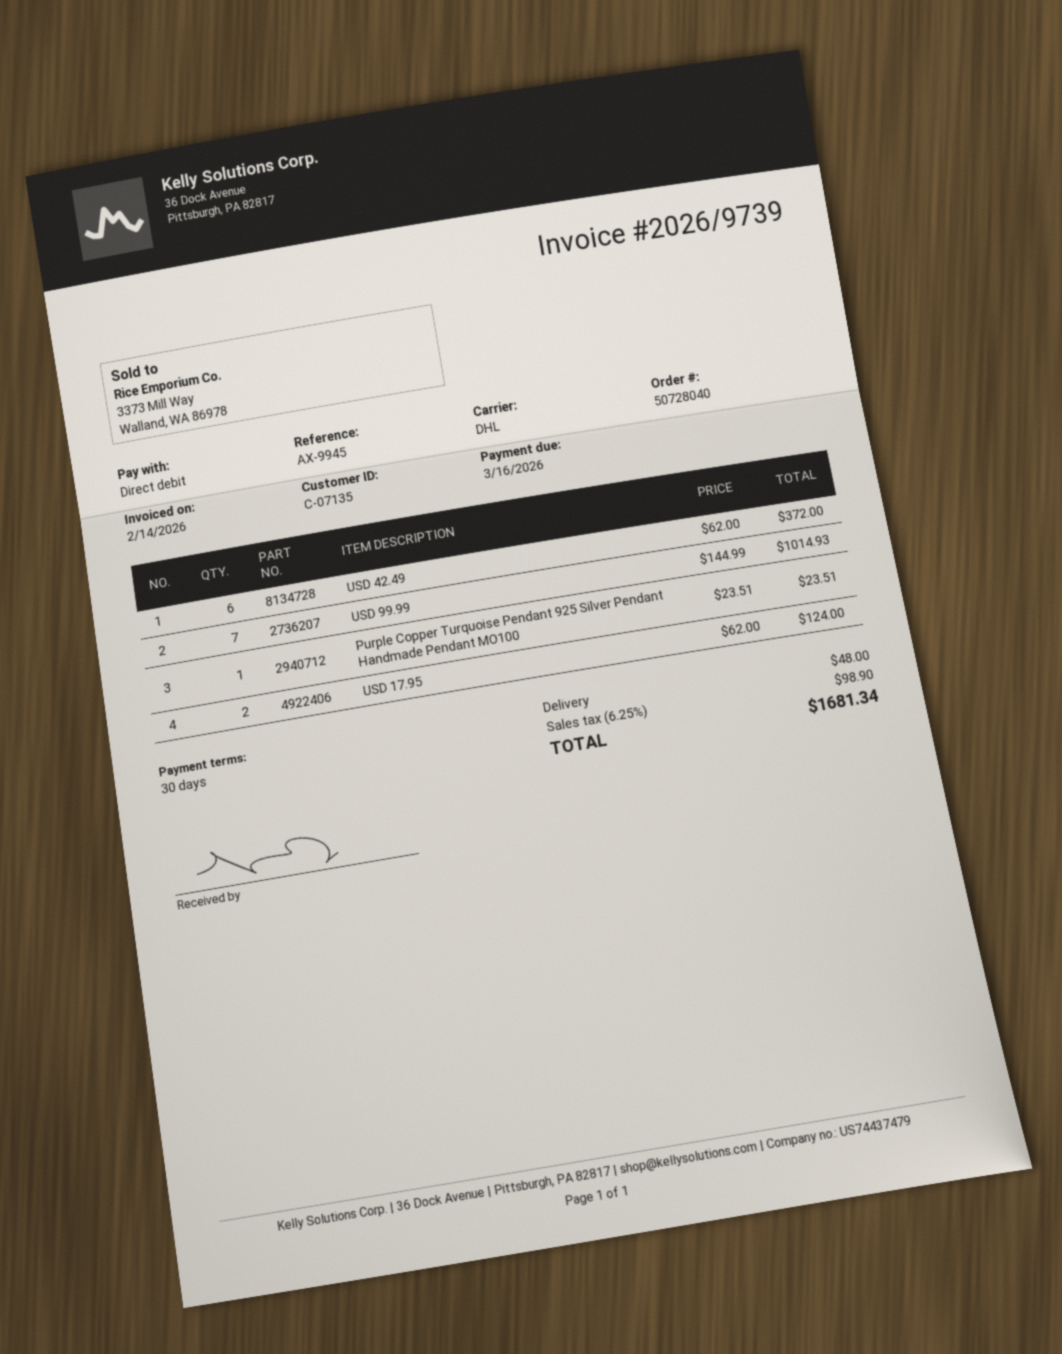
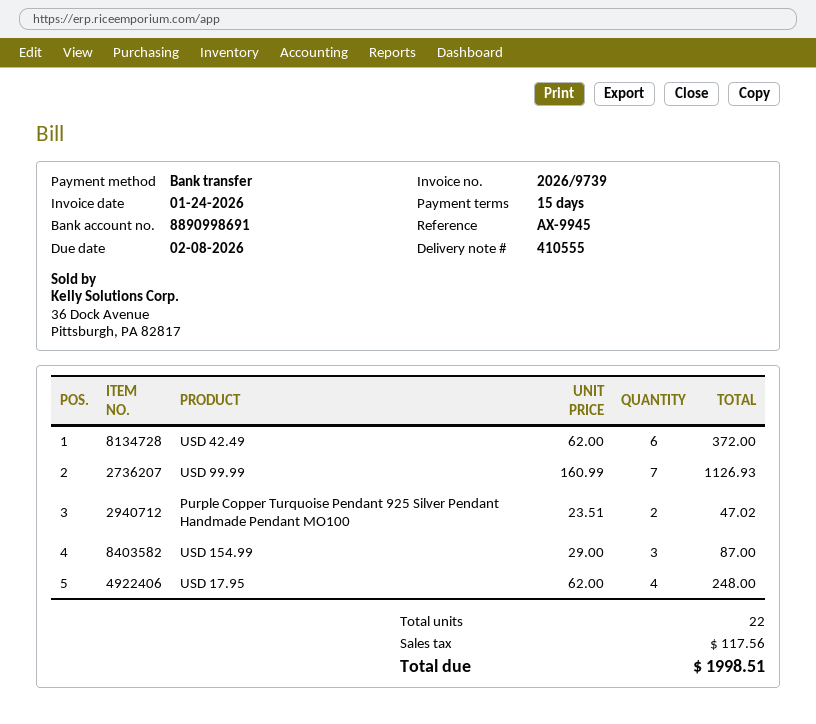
invoice date: 2026-02-14 -> 2026-01-24
payment terms: 30 days -> 15 days
due date: 2026-03-16 -> 2026-02-08
payment method: direct debit -> bank transfer
USD 99.99: 7 x 144.99 = 1014.93 -> 7 x 160.99 = 1126.93
Purple Copper Turquoise Pendant 925 Silver Pendant Handmade Pendant MO100: 1 x 23.51 = 23.51 -> 2 x 23.51 = 47.02
USD 17.95: 2 x 62.00 = 124.00 -> 4 x 62.00 = 248.00
USD 154.99: none -> 3 x 29.00 = 87.00
shipping: 48.00 -> none
tax: 98.90 -> 117.56
total: 1681.34 -> 1998.51

